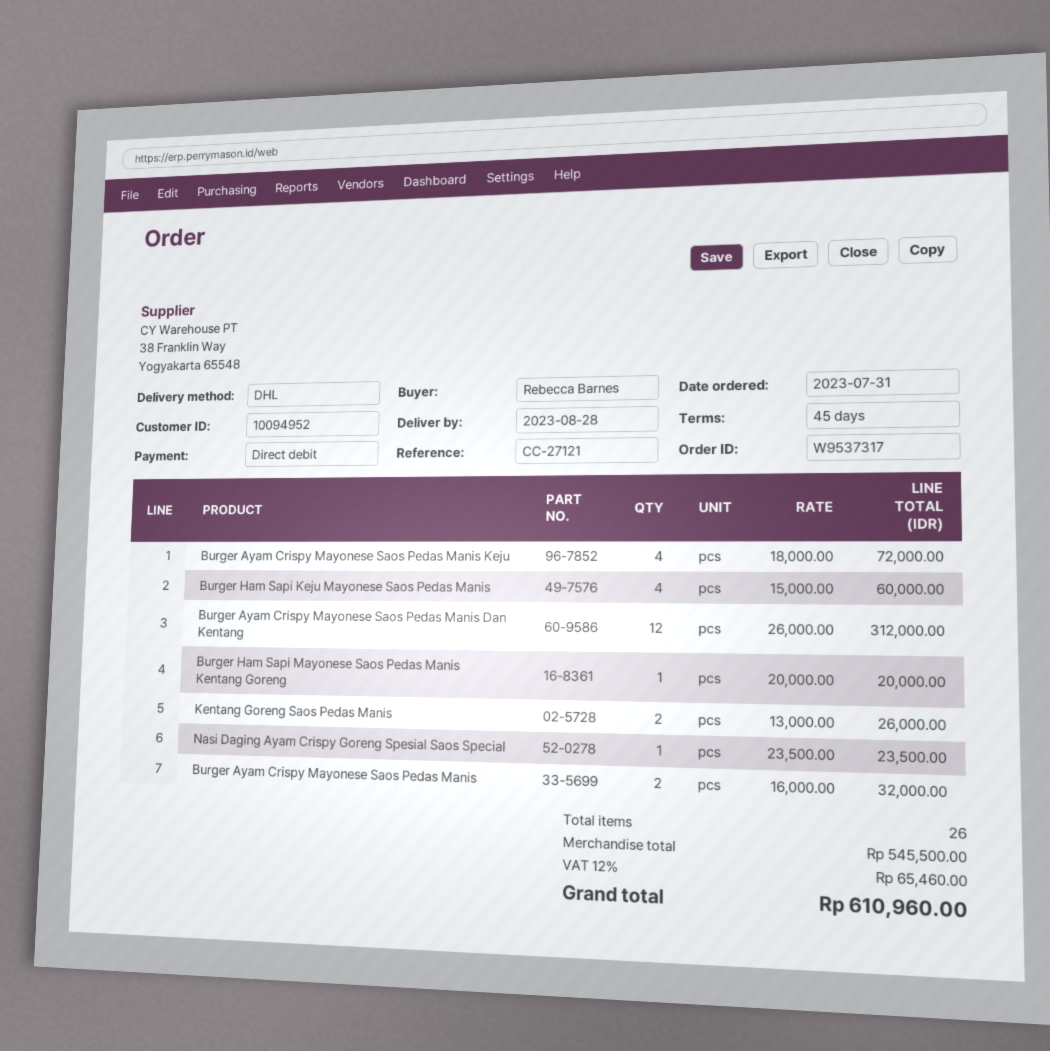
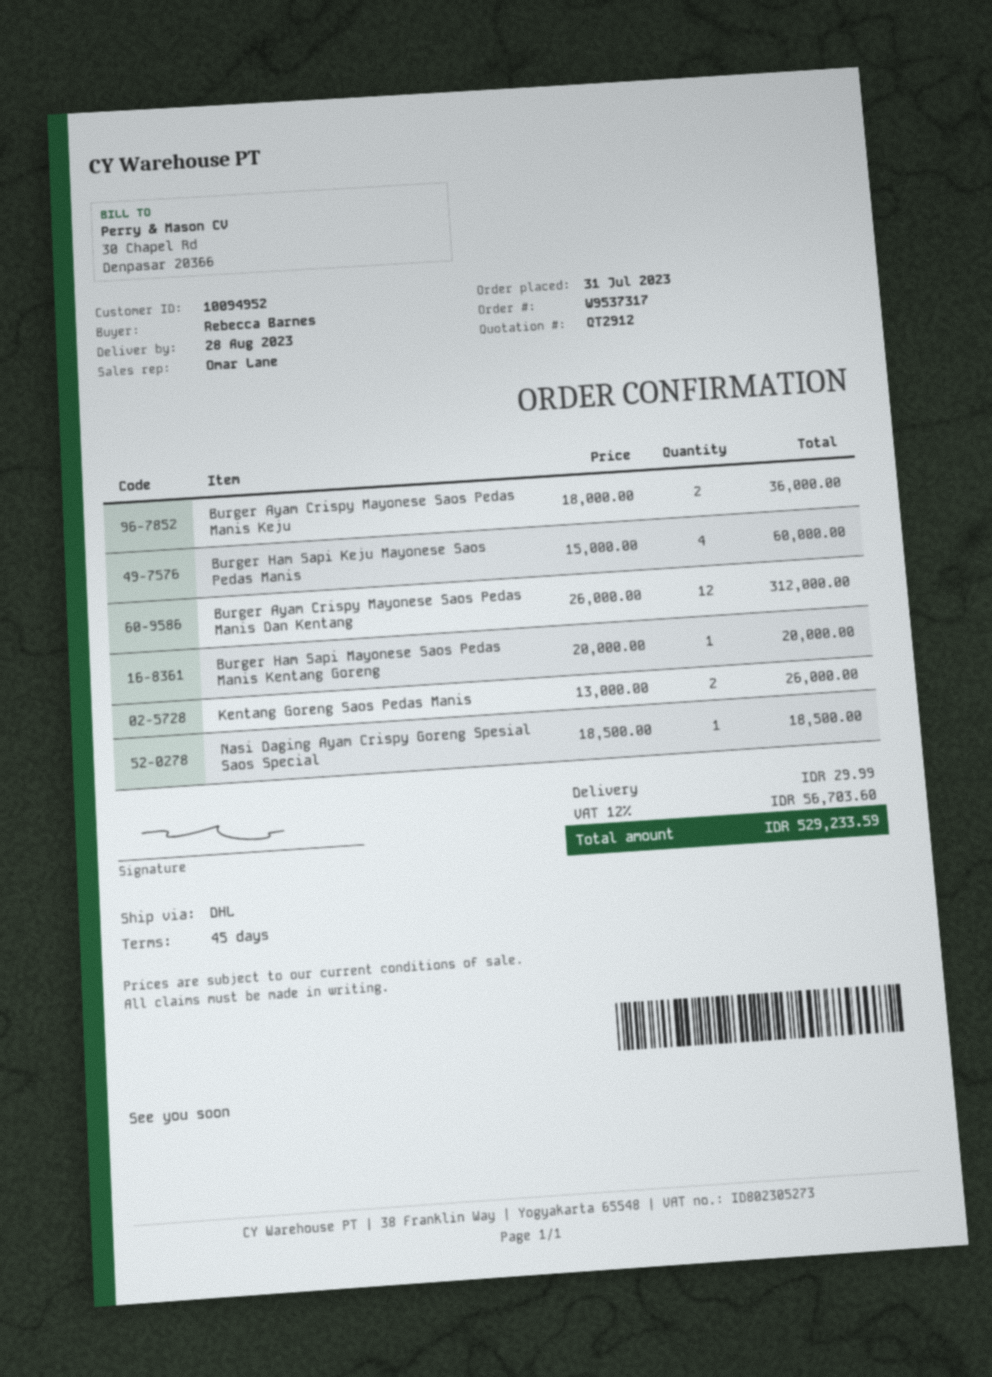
Burger Ayam Crispy Mayonese Saos Pedas Manis Keju: 4 x 18000.00 = 72000.00 -> 2 x 18000.00 = 36000.00
Nasi Daging Ayam Crispy Goreng Spesial Saos Special: 1 x 23500.00 = 23500.00 -> 1 x 18500.00 = 18500.00
Burger Ayam Crispy Mayonese Saos Pedas Manis: 2 x 16000.00 = 32000.00 -> none
shipping: none -> 29.99
tax: 12% = 65460.00 -> 12% = 56703.60
total: 610960.00 -> 529233.59

